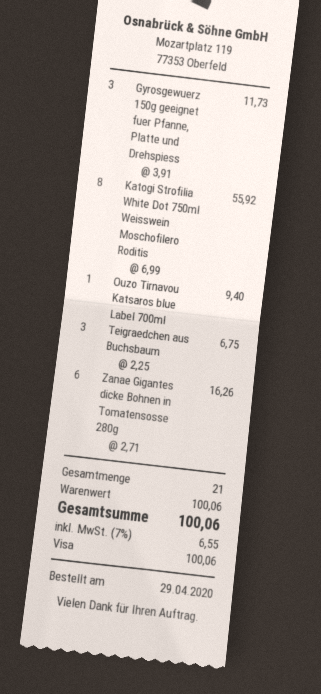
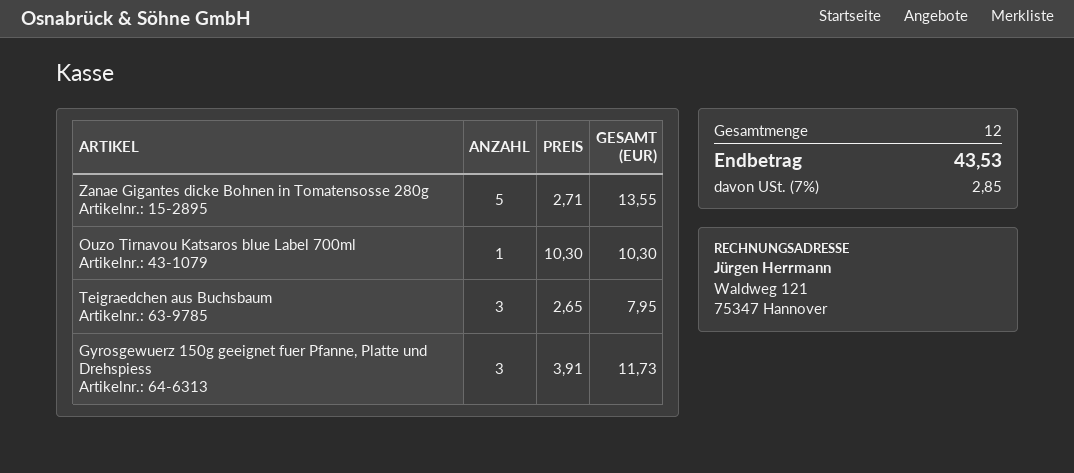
Katogi Strofilia White Dot 750ml Weisswein Moschofilero Roditis: 8 x 6.99 = 55.92 -> none
Ouzo Tirnavou Katsaros blue Label 700ml: 1 x 9.40 = 9.40 -> 1 x 10.30 = 10.30
Teigraedchen aus Buchsbaum: 3 x 2.25 = 6.75 -> 3 x 2.65 = 7.95
Zanae Gigantes dicke Bohnen in Tomatensosse 280g: 6 x 2.71 = 16.26 -> 5 x 2.71 = 13.55
total quantity: 21 -> 12
tax: 7% = 6.55 -> 7% = 2.85
total: 100.06 -> 43.53

